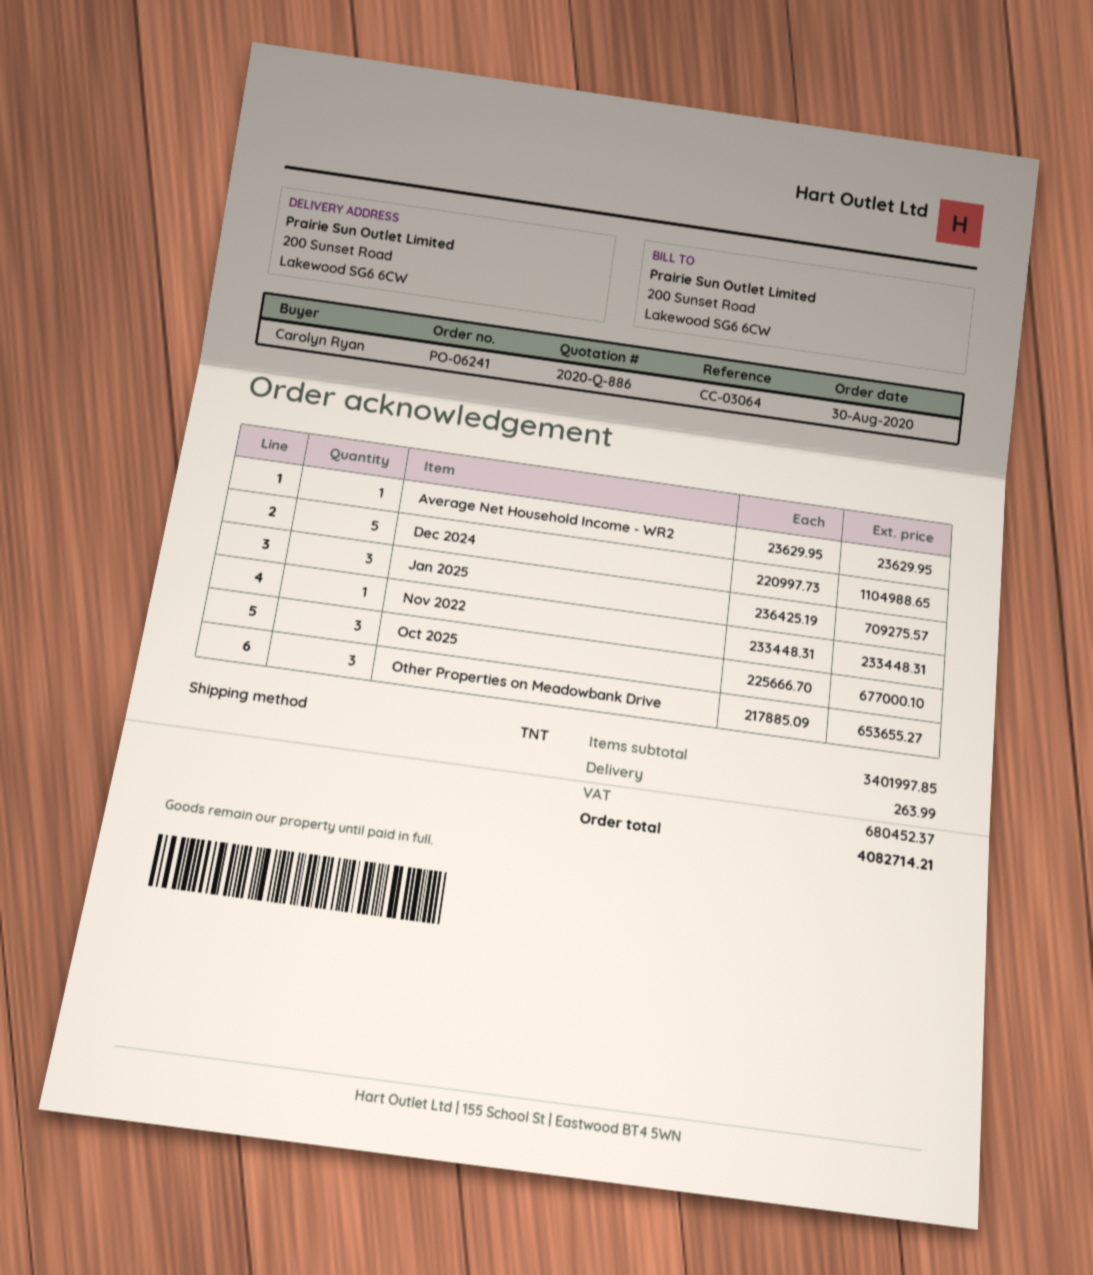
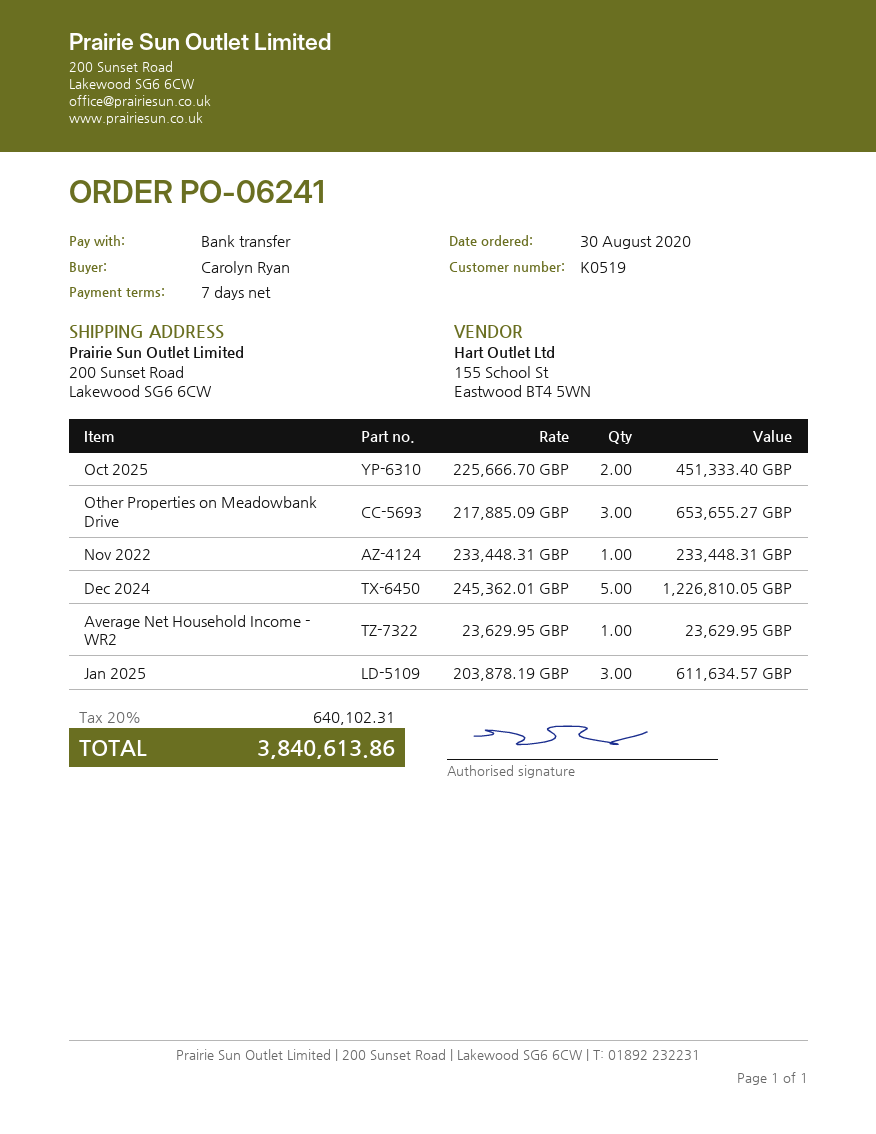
Dec 2024: 5 x 220997.73 = 1104988.65 -> 5 x 245362.01 = 1226810.05
Jan 2025: 3 x 236425.19 = 709275.57 -> 3 x 203878.19 = 611634.57
Oct 2025: 3 x 225666.70 = 677000.10 -> 2 x 225666.70 = 451333.40
shipping: 263.99 -> none
tax: 680452.37 -> 640102.31
total: 4082714.21 -> 3840613.86

